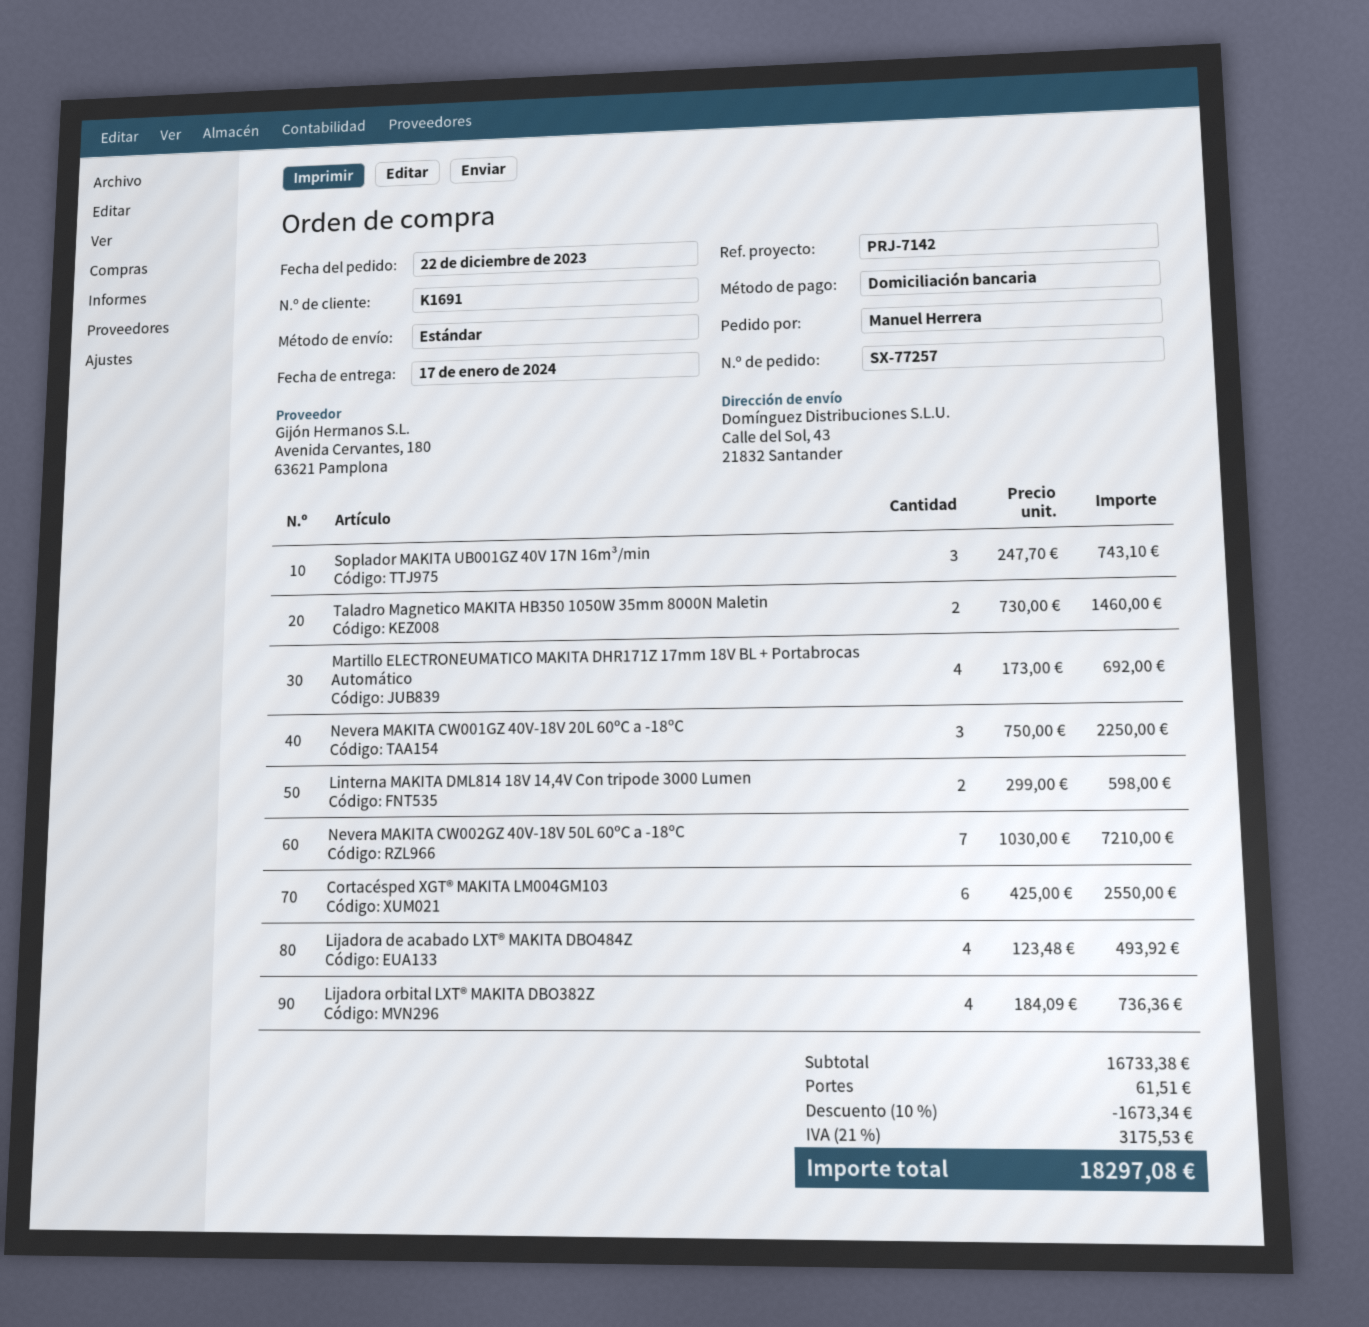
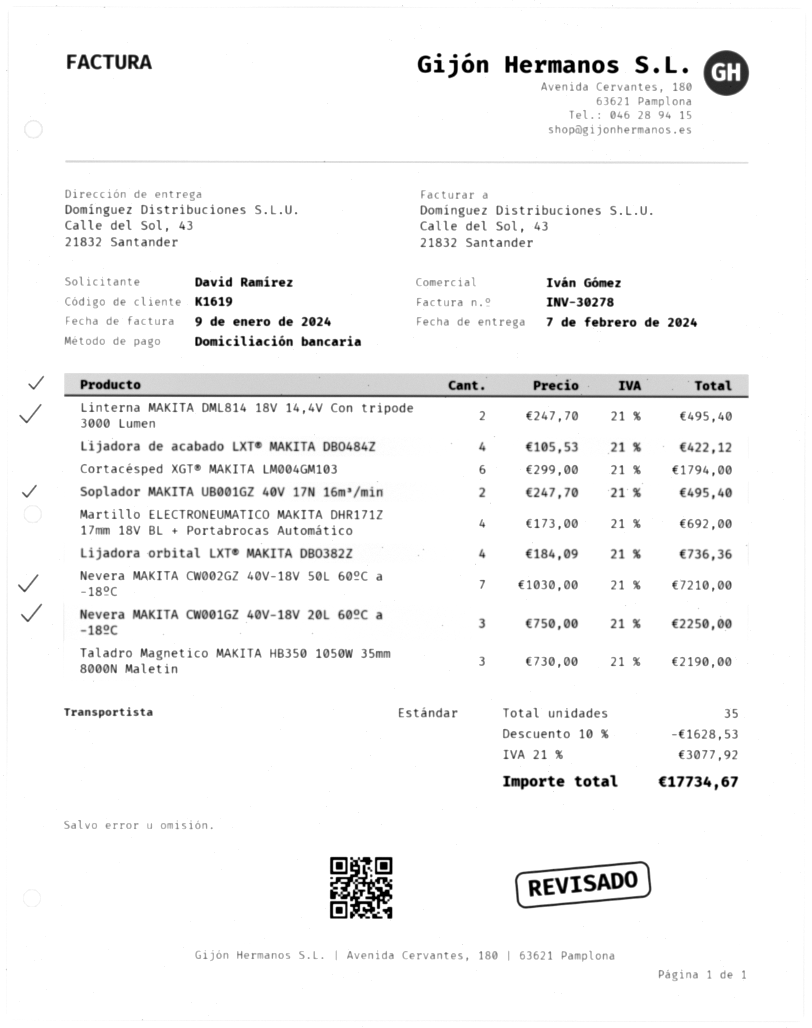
delivery date: 2024-01-17 -> 2024-02-07
customer number: K1691 -> K1619
ordered by: Manuel Herrera -> David Ramírez
Soplador MAKITA UB001GZ 40V 17N 16m³/min: 3 x 247.70 = 743.10 -> 2 x 247.70 = 495.40
Taladro Magnetico MAKITA HB350 1050W 35mm 8000N Maletin: 2 x 730.00 = 1460.00 -> 3 x 730.00 = 2190.00
Linterna MAKITA DML814 18V 14,4V Con tripode 3000 Lumen: 2 x 299.00 = 598.00 -> 2 x 247.70 = 495.40
Cortacésped XGT® MAKITA LM004GM103: 6 x 425.00 = 2550.00 -> 6 x 299.00 = 1794.00
Lijadora de acabado LXT® MAKITA DBO484Z: 4 x 123.48 = 493.92 -> 4 x 105.53 = 422.12
discount: 10% = 1673.34 -> 10% = 1628.53
shipping: 61.51 -> none
tax: 21% = 3175.53 -> 21% = 3077.92
total: 18297.08 -> 17734.67

